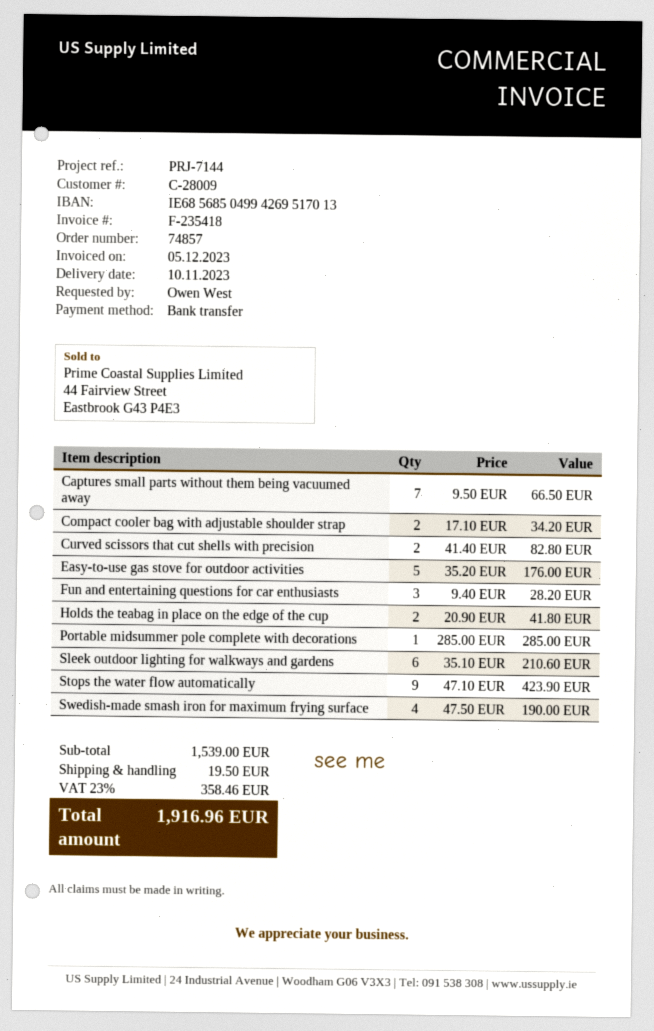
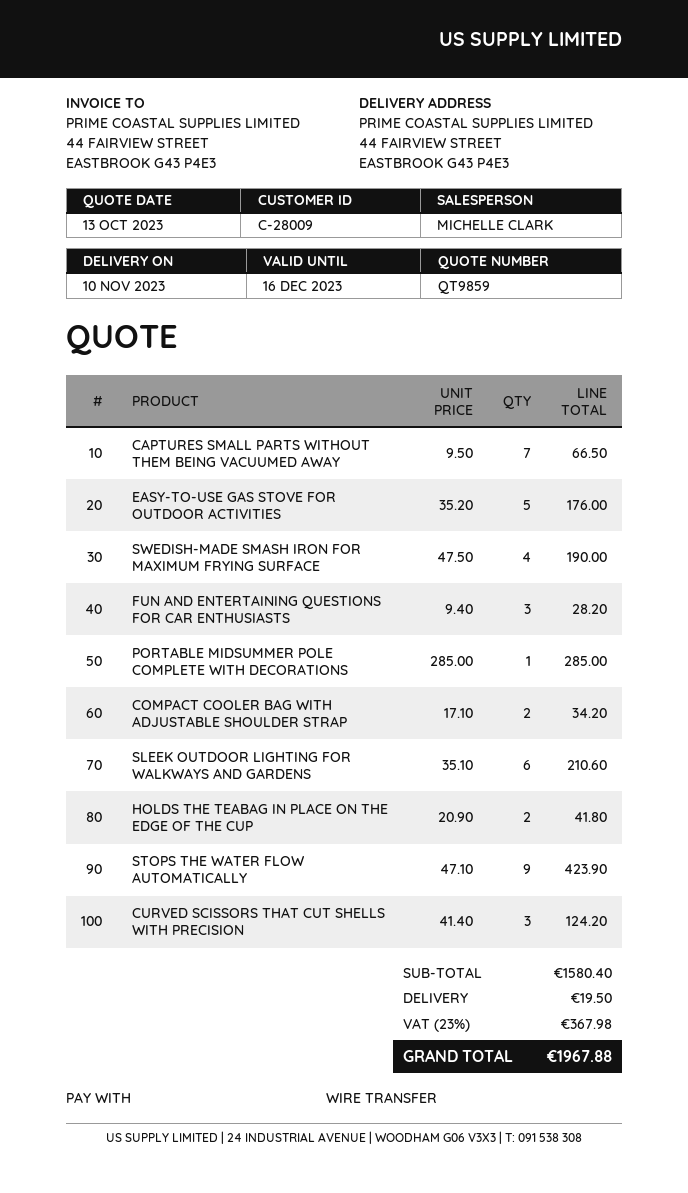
Curved scissors that cut shells with precision: 2 x 41.40 = 82.80 -> 3 x 41.40 = 124.20
subtotal: 1539.00 -> 1580.40
tax: 23% = 358.46 -> 23% = 367.98
total: 1916.96 -> 1967.88

